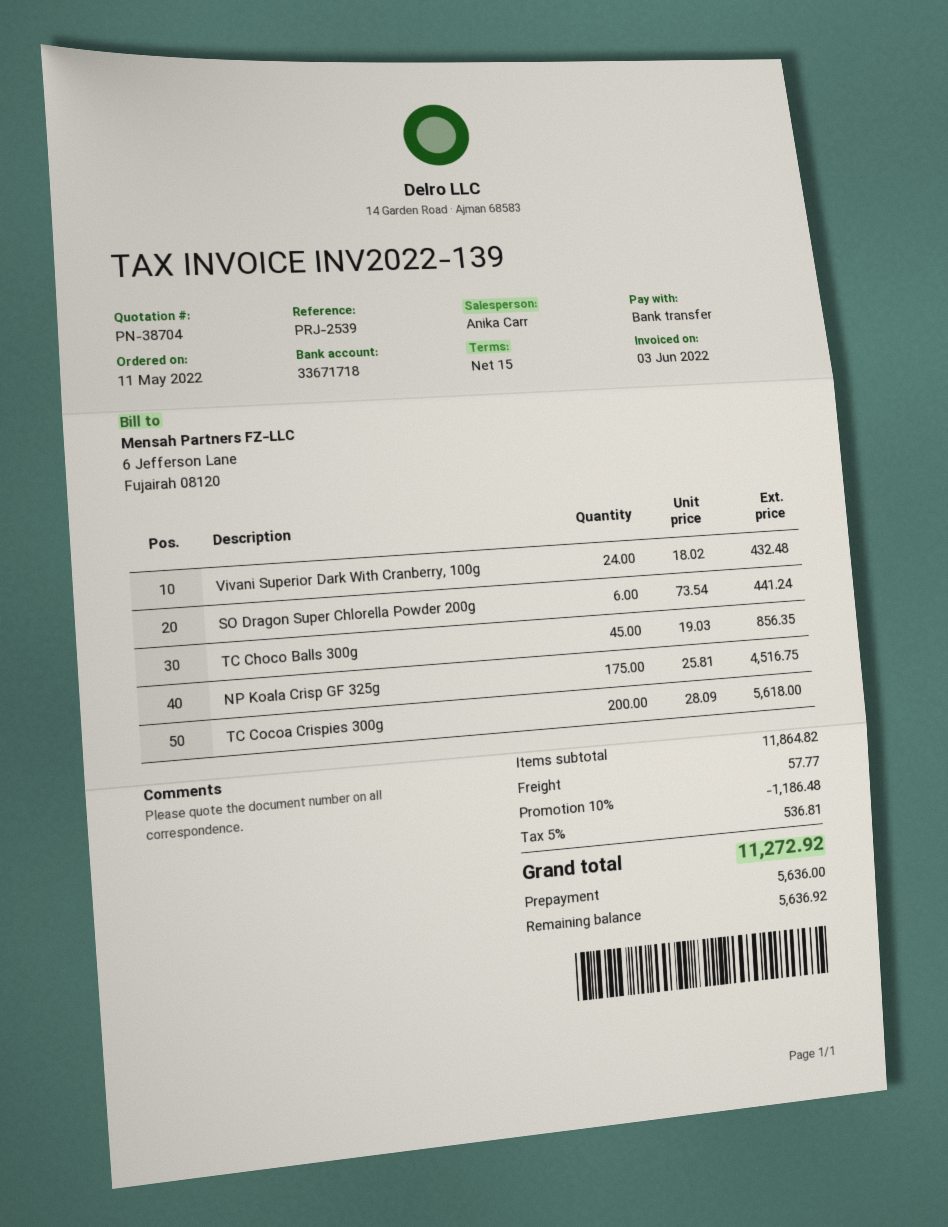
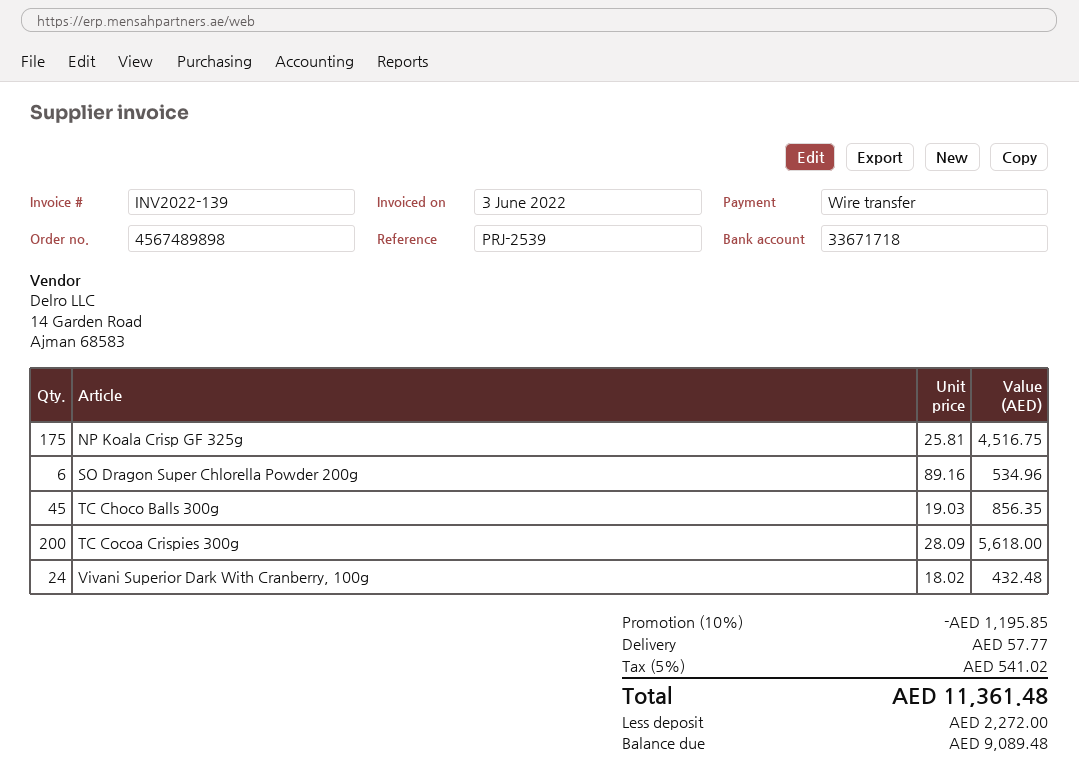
SO Dragon Super Chlorella Powder 200g: 6 x 73.54 = 441.24 -> 6 x 89.16 = 534.96
discount: 10% = 1186.48 -> 10% = 1195.85
tax: 5% = 536.81 -> 5% = 541.02
total: 11272.92 -> 11361.48
deposit: 5636.00 -> 2272.00
balance: 5636.92 -> 9089.48

